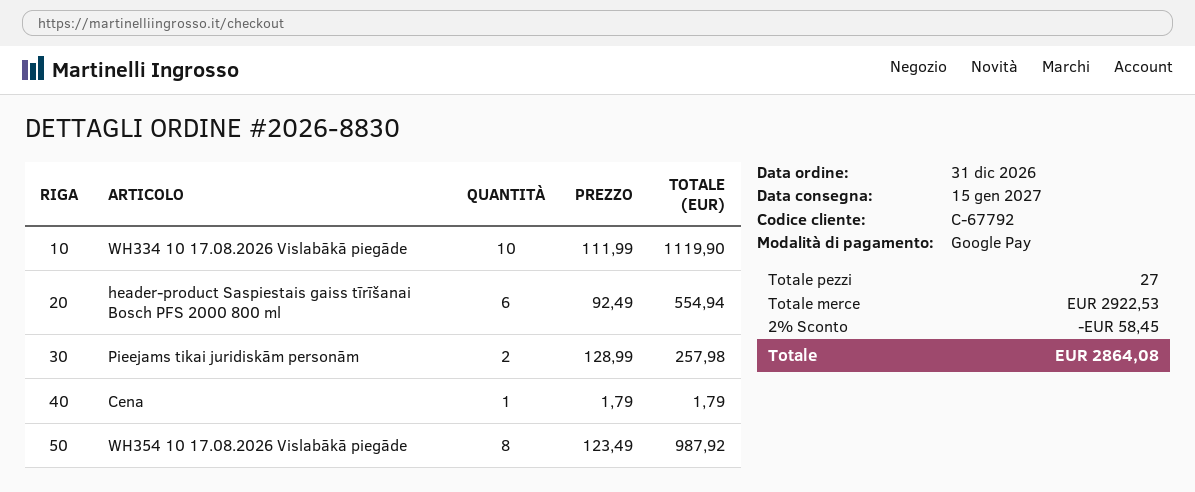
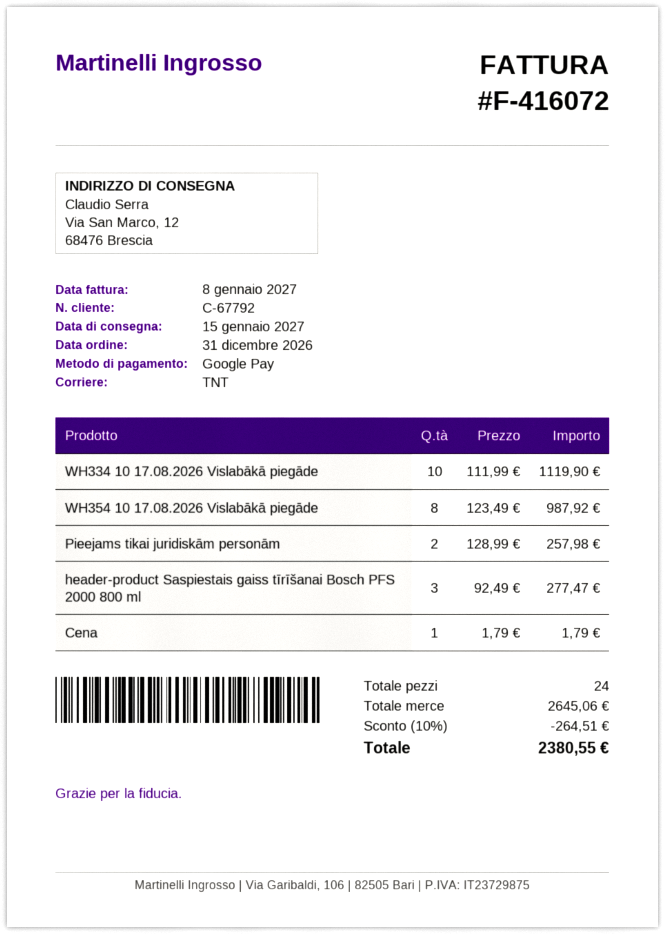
header-product Saspiestais gaiss tīrīšanai Bosch PFS 2000 800 ml: 6 x 92.49 = 554.94 -> 3 x 92.49 = 277.47
total quantity: 27 -> 24
subtotal: 2922.53 -> 2645.06
discount: 2% = 58.45 -> 10% = 264.51
total: 2864.08 -> 2380.55

